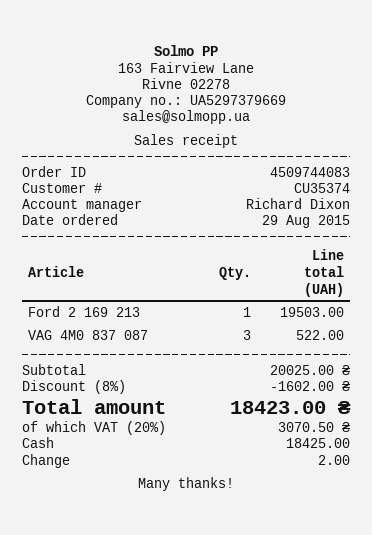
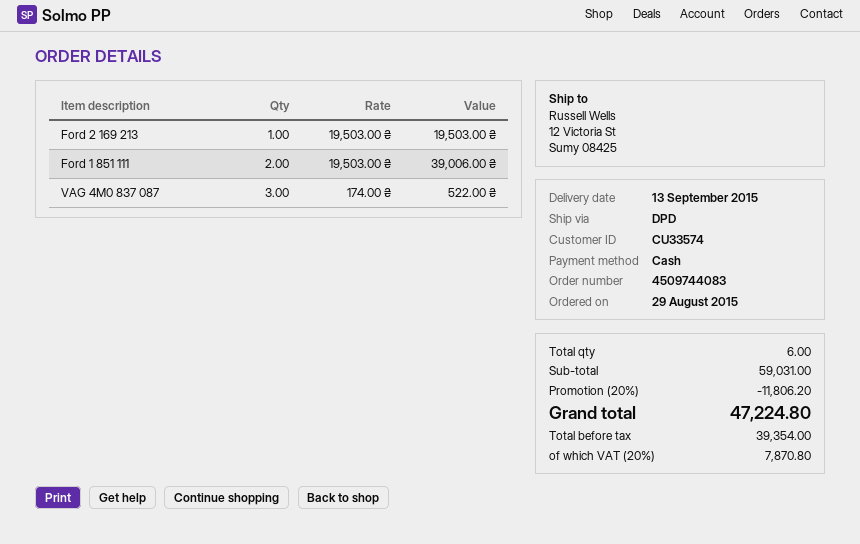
customer number: CU35374 -> CU33574
Ford 1 851 111: none -> 2 for 39006.00
subtotal: 20025.00 -> 59031.00
discount: 8% = 1602.00 -> 20% = 11806.20
tax: 20% = 3070.50 -> 20% = 7870.80
total: 18423.00 -> 47224.80

